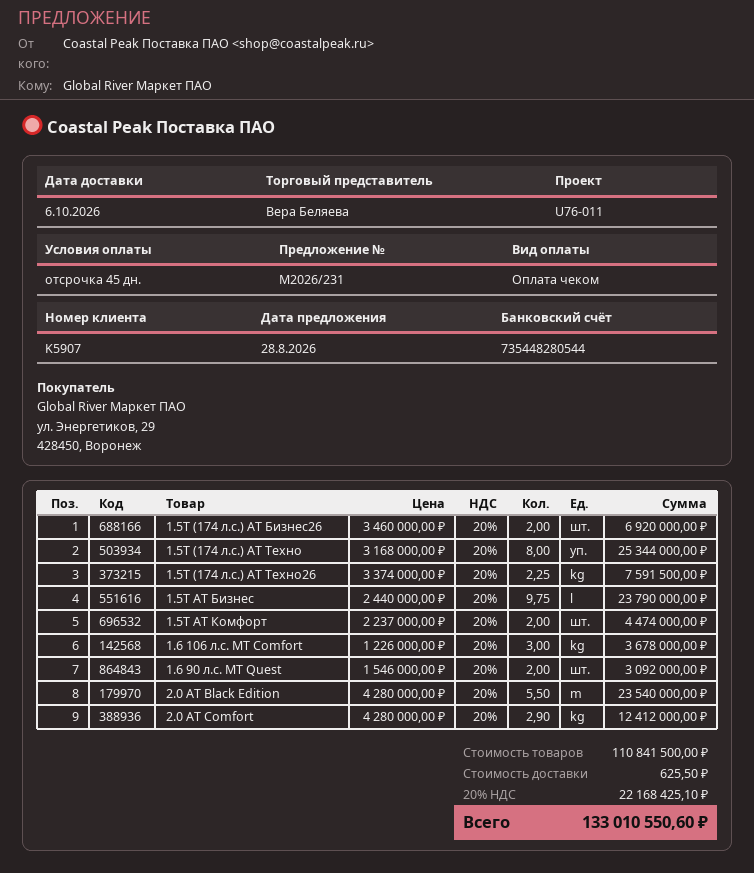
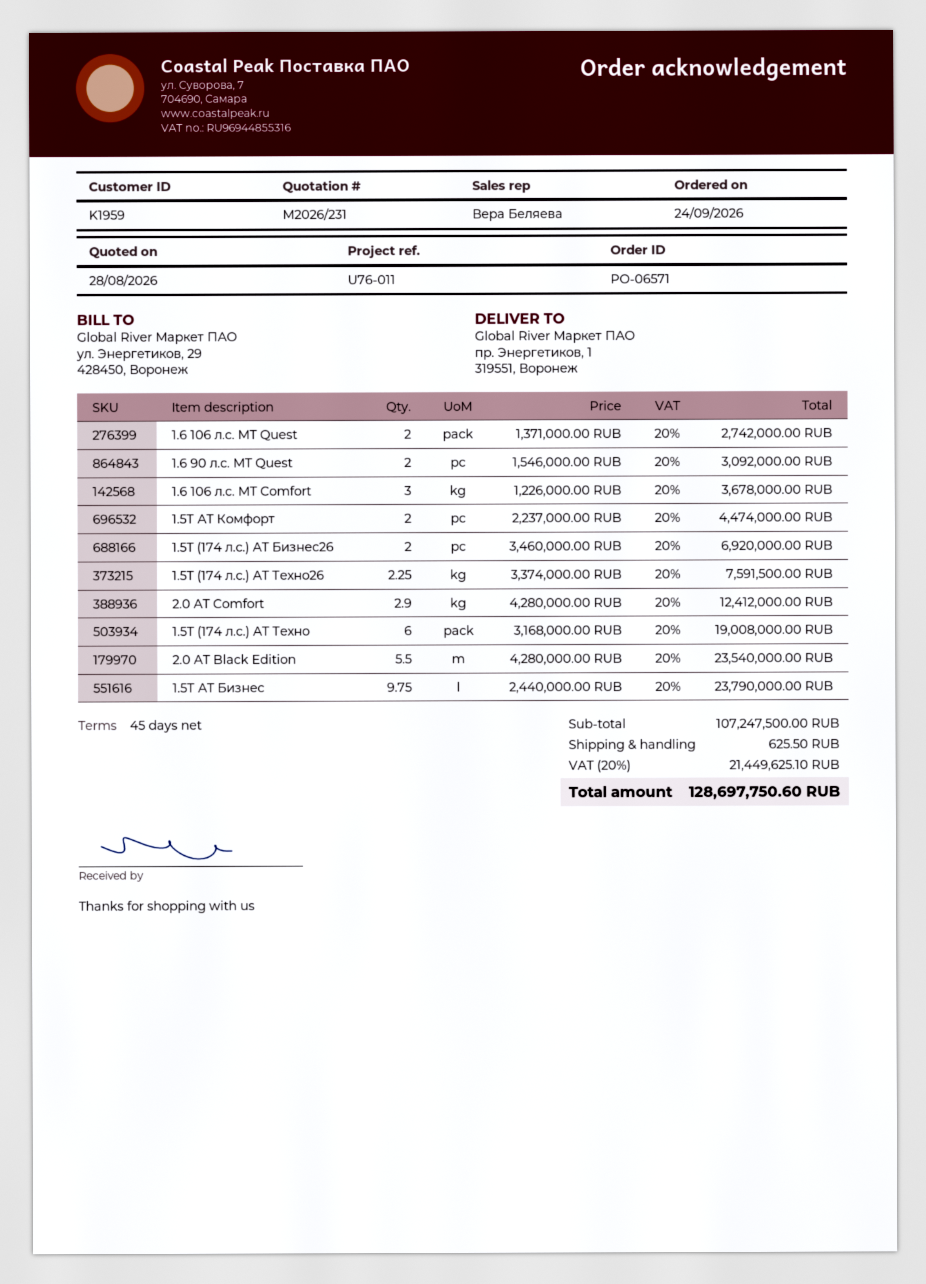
customer number: K5907 -> K1959
1.5T (174 л.с.) AT Техно: 8 x 3168000.00 = 25344000.00 -> 6 x 3168000.00 = 19008000.00
1.6 106 л.с. MT Quest: none -> 2 x 1371000.00 = 2742000.00
subtotal: 110841500.00 -> 107247500.00
tax: 20% = 22168425.10 -> 20% = 21449625.10
total: 133010550.60 -> 128697750.60

